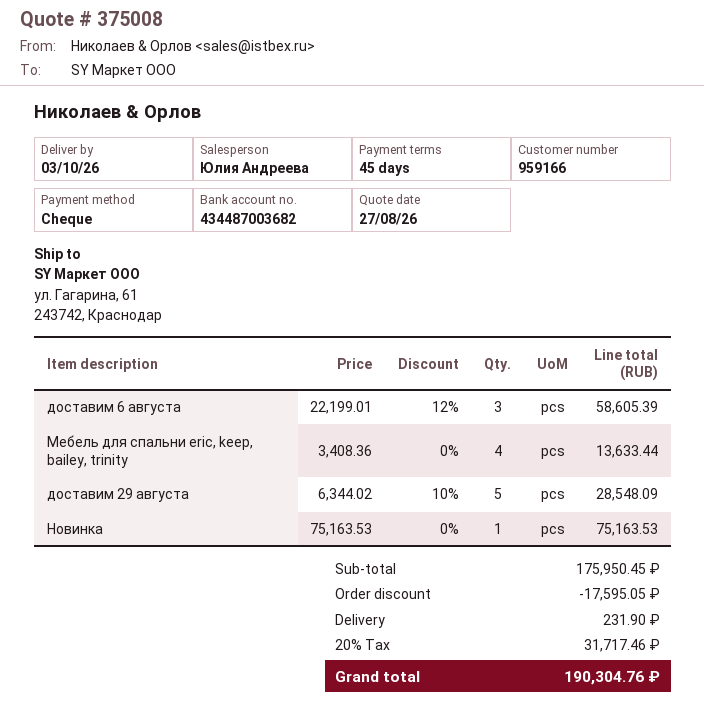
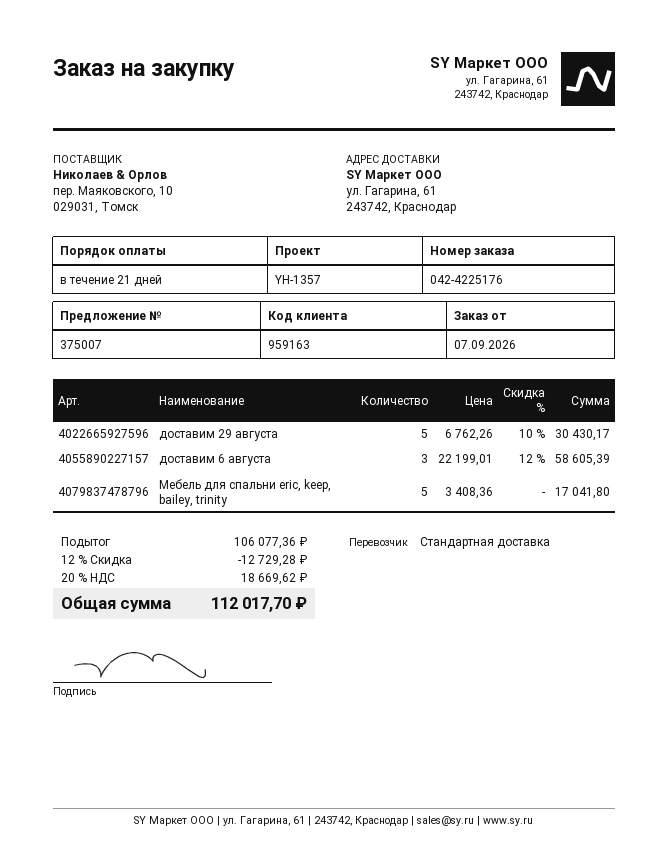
quote number: 375008 -> 375007
payment terms: 45 days -> 21 days
customer number: 959166 -> 959163
Мебель для спальни eric, keep, bailey, trinity: 4 x 3408.36 = 13633.44 -> 5 x 3408.36 = 17041.80
доставим 29 августа: 5 x 6344.02 - 10% = 28548.09 -> 5 x 6762.26 - 10% = 30430.17
Новинка: 1 x 75163.53 = 75163.53 -> none
subtotal: 175950.45 -> 106077.36
discount: 17595.05 -> 12729.28
shipping: 231.90 -> none
tax: 20% = 31717.46 -> 20% = 18669.62
total: 190304.76 -> 112017.70

